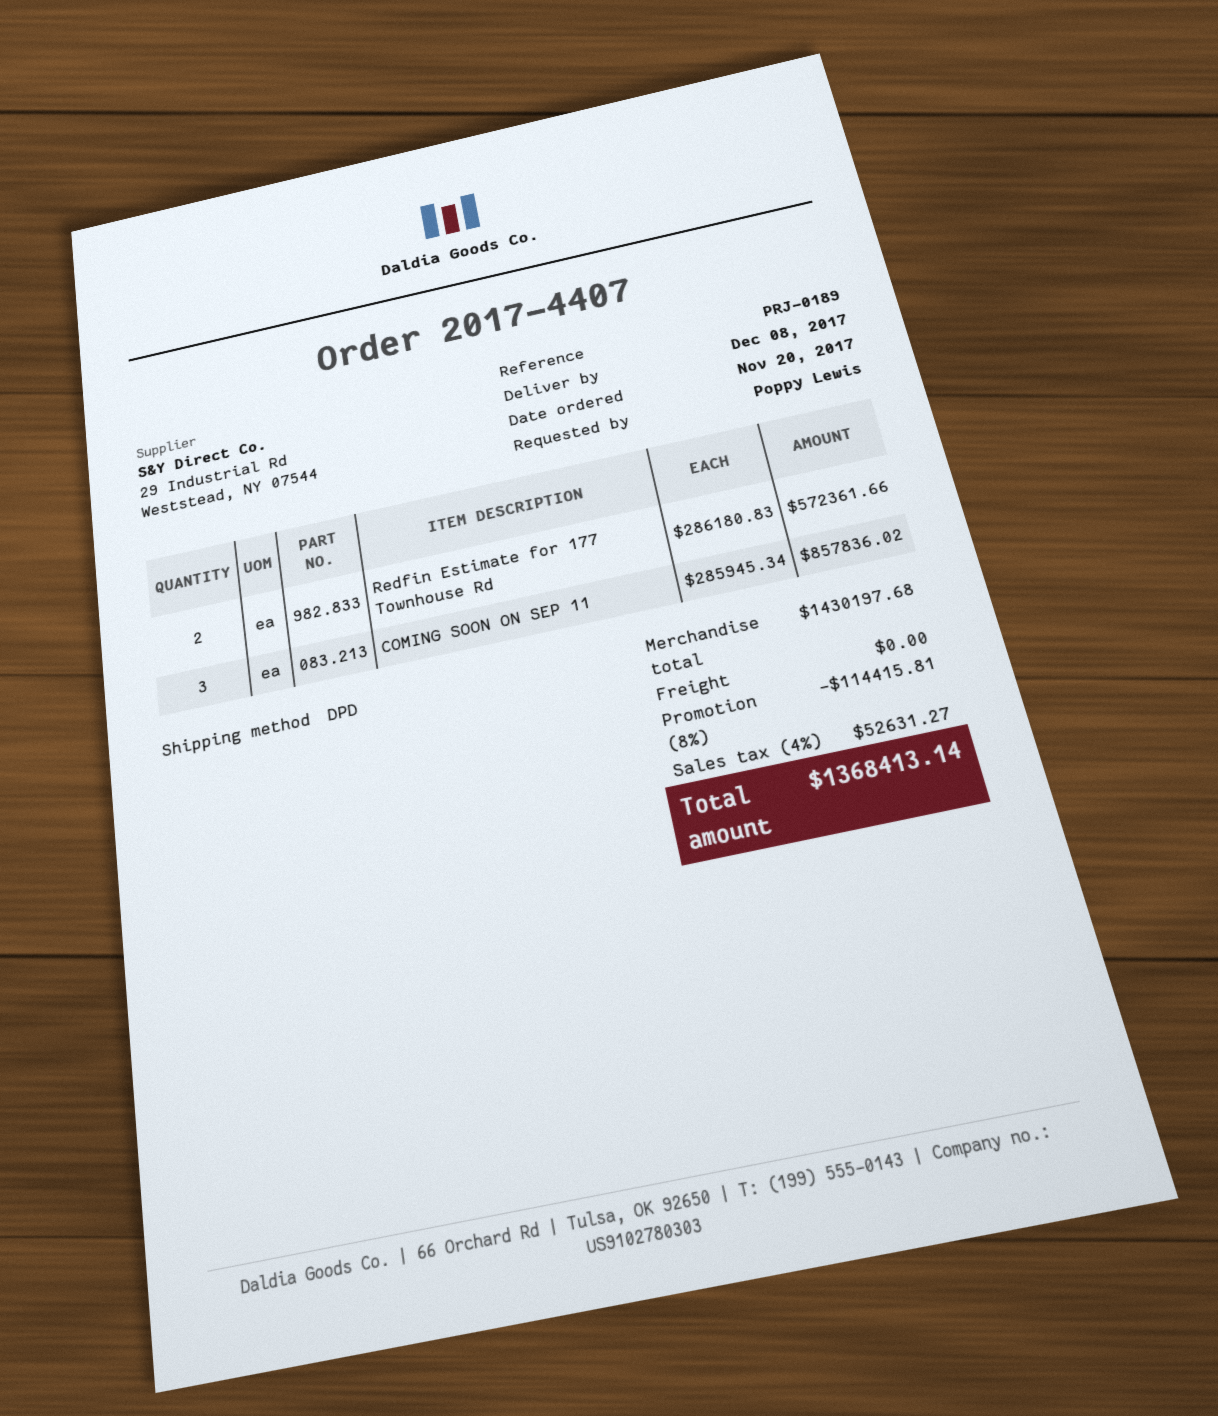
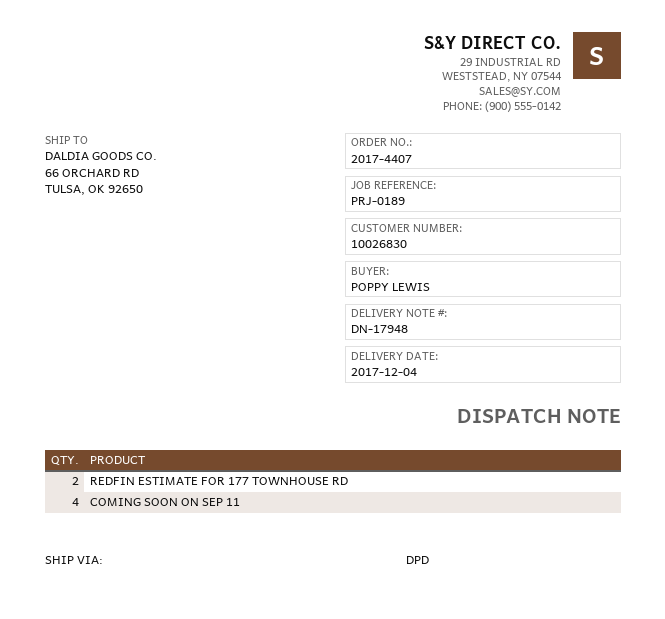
delivery date: 2017-12-08 -> 2017-12-04
COMING SOON ON SEP 11: 3 -> 4

